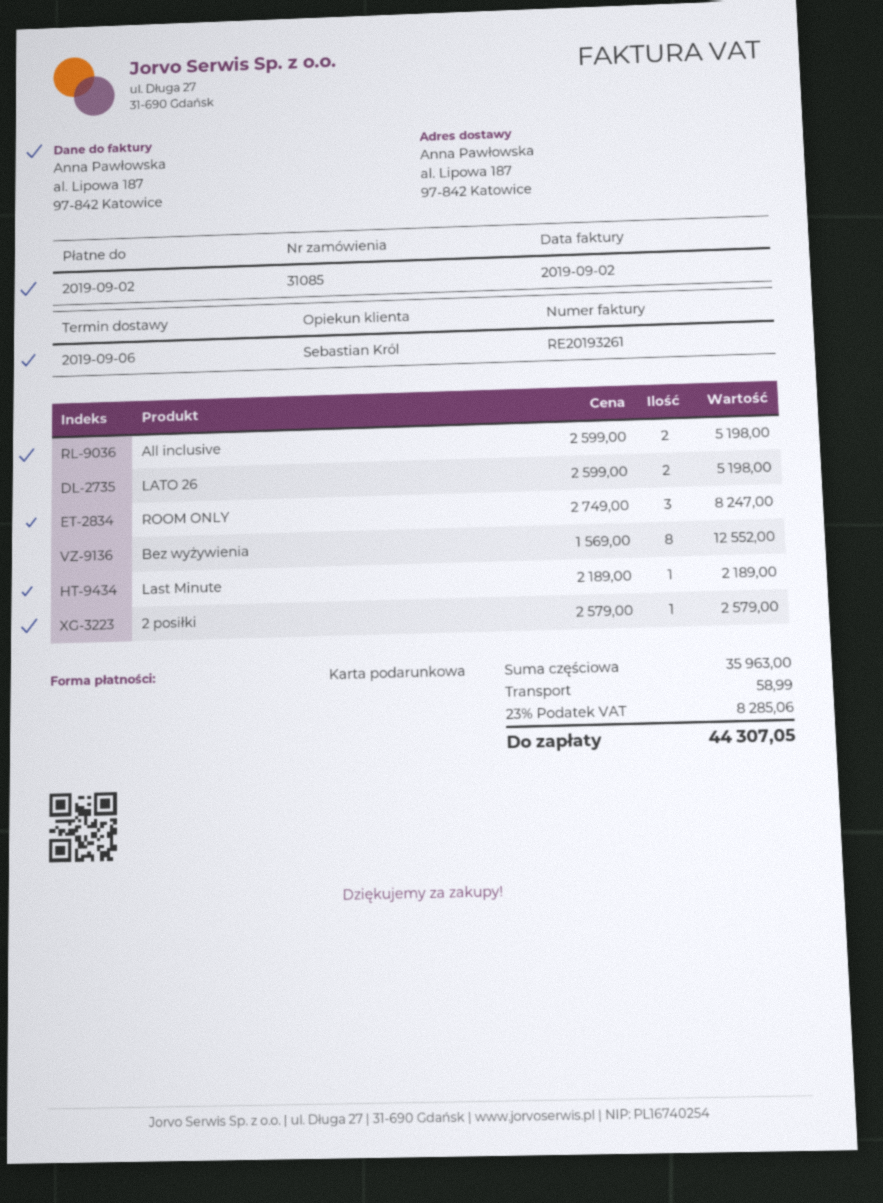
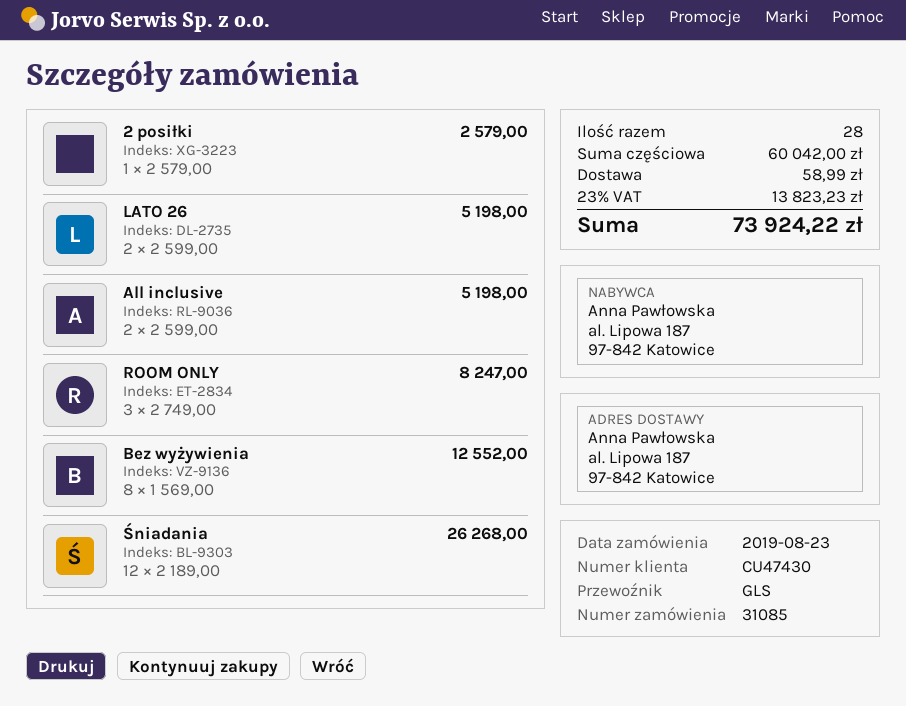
Last Minute: 1 x 2189.00 = 2189.00 -> none
Śniadania: none -> 12 x 2189.00 = 26268.00
subtotal: 35963.00 -> 60042.00
tax: 23% = 8285.06 -> 23% = 13823.23
total: 44307.05 -> 73924.22

